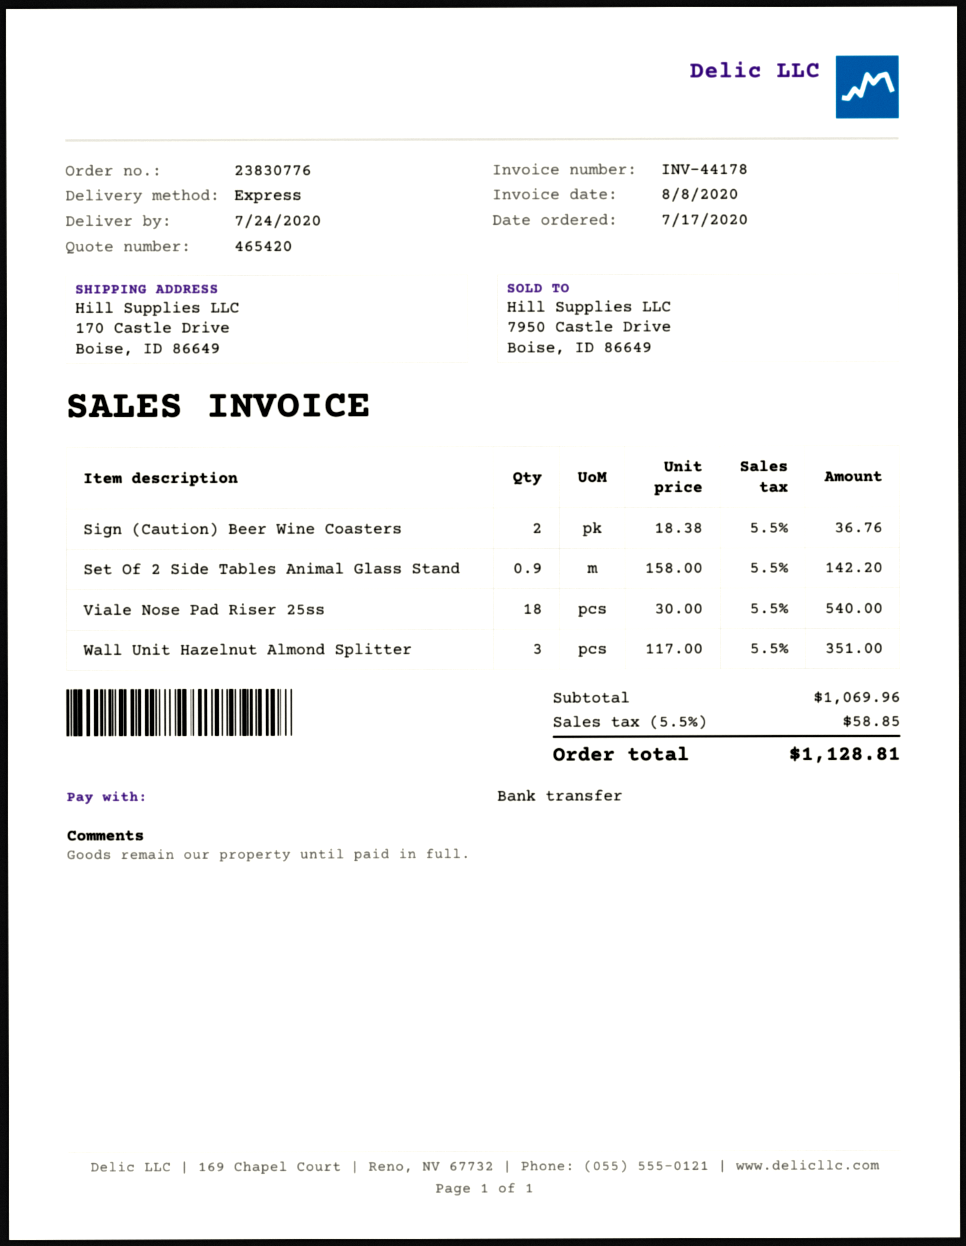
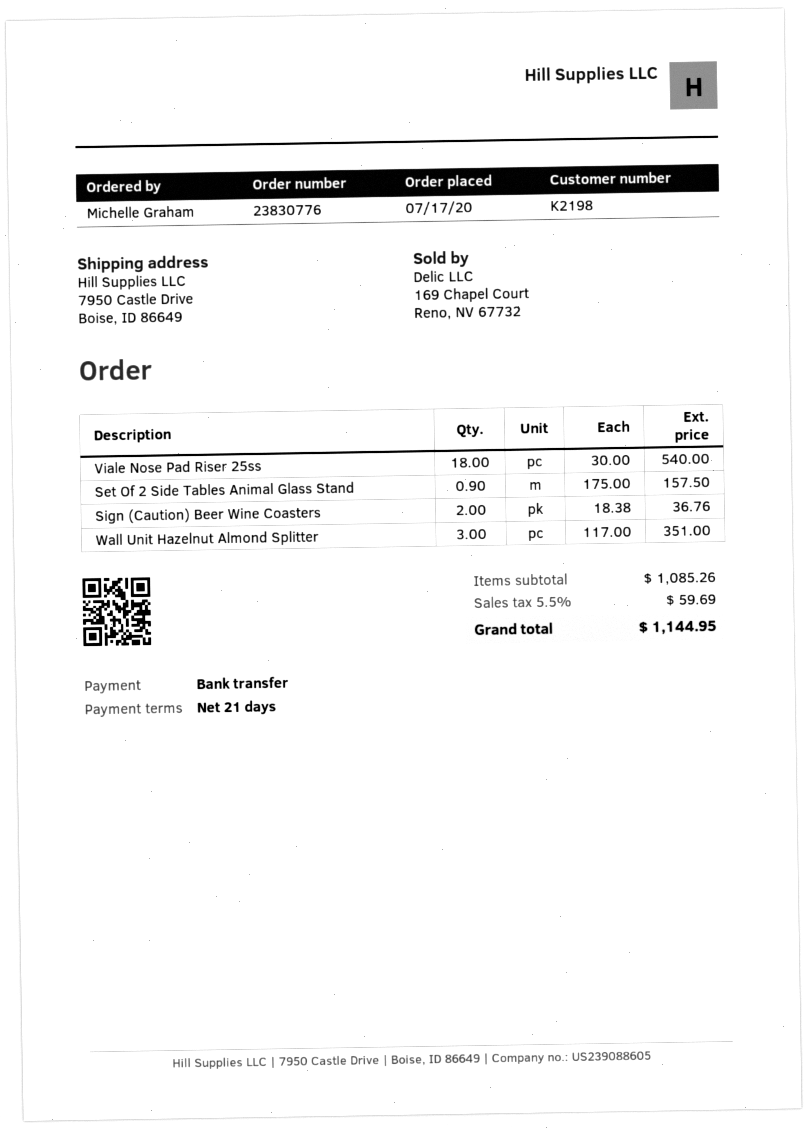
ship to: 170 Castle Drive, Boise, ID 86649 -> 7950 Castle Drive, Boise, ID 86649
Set Of 2 Side Tables Animal Glass Stand: 0.9 x 158.00 = 142.20 -> 0.9 x 175.00 = 157.50
subtotal: 1069.96 -> 1085.26
tax: 5.5% = 58.85 -> 5.5% = 59.69
total: 1128.81 -> 1144.95

